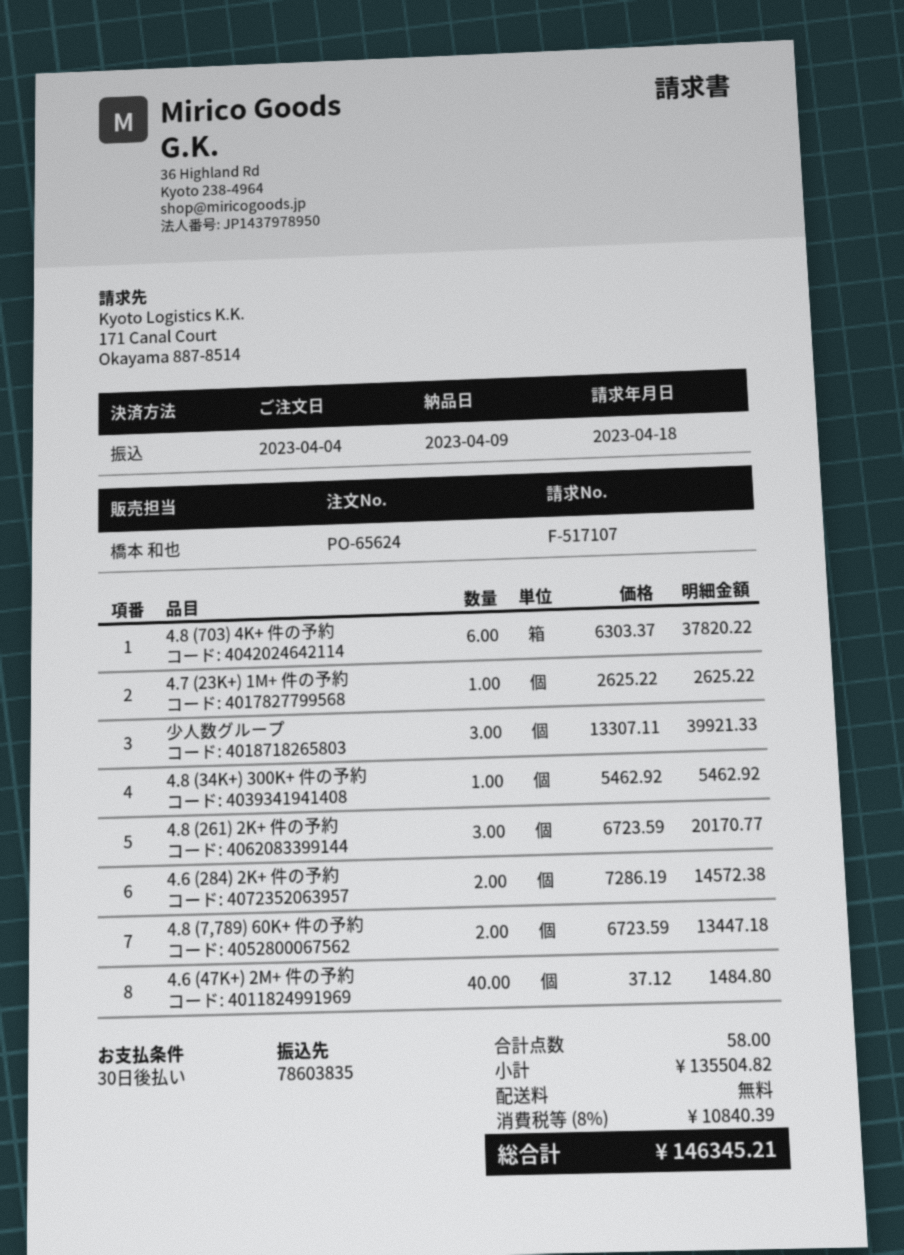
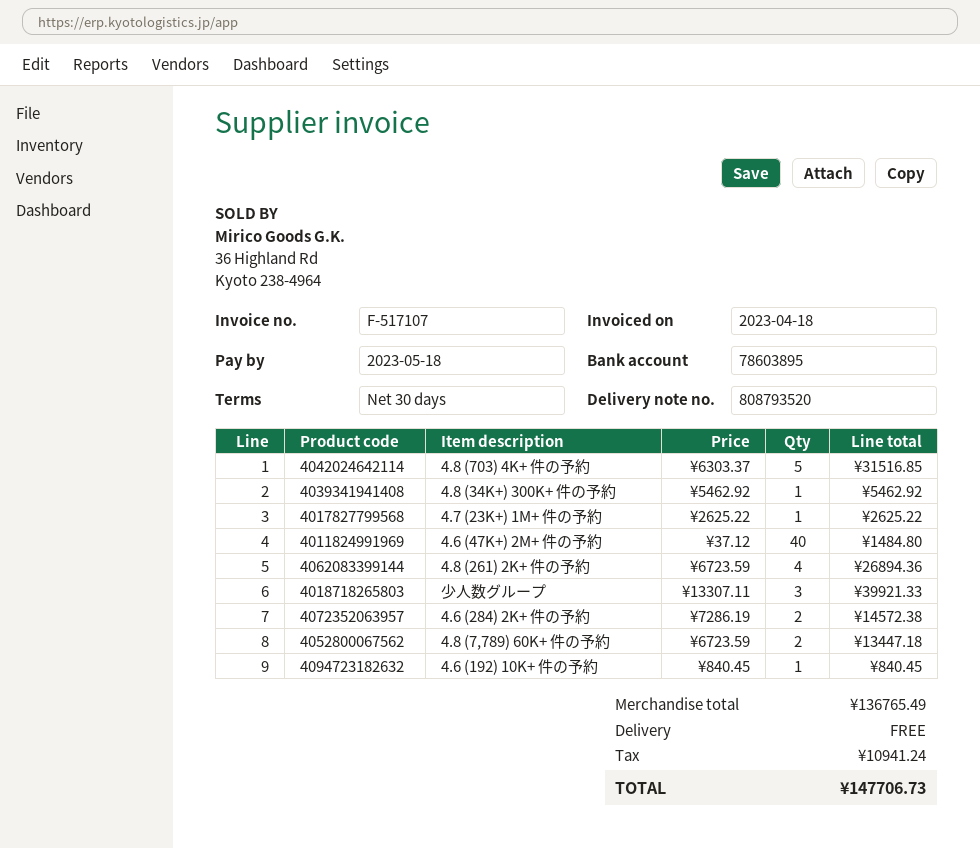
bank account: 78603835 -> 78603895
4.8 (703) 4K+ 件の予約: 6 x 6303.37 = 37820.22 -> 5 x 6303.37 = 31516.85
4.8 (261) 2K+ 件の予約: 3 x 6723.59 = 20170.77 -> 4 x 6723.59 = 26894.36
4.6 (192) 10K+ 件の予約: none -> 1 x 840.45 = 840.45
subtotal: 135504.82 -> 136765.49
tax: 10840.39 -> 10941.24
total: 146345.21 -> 147706.73

